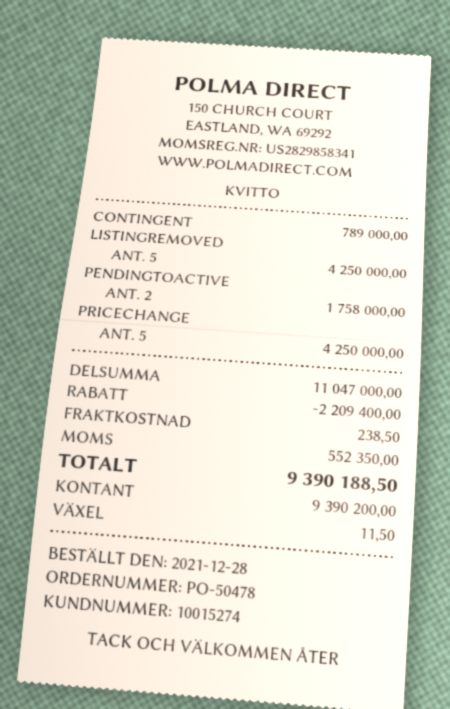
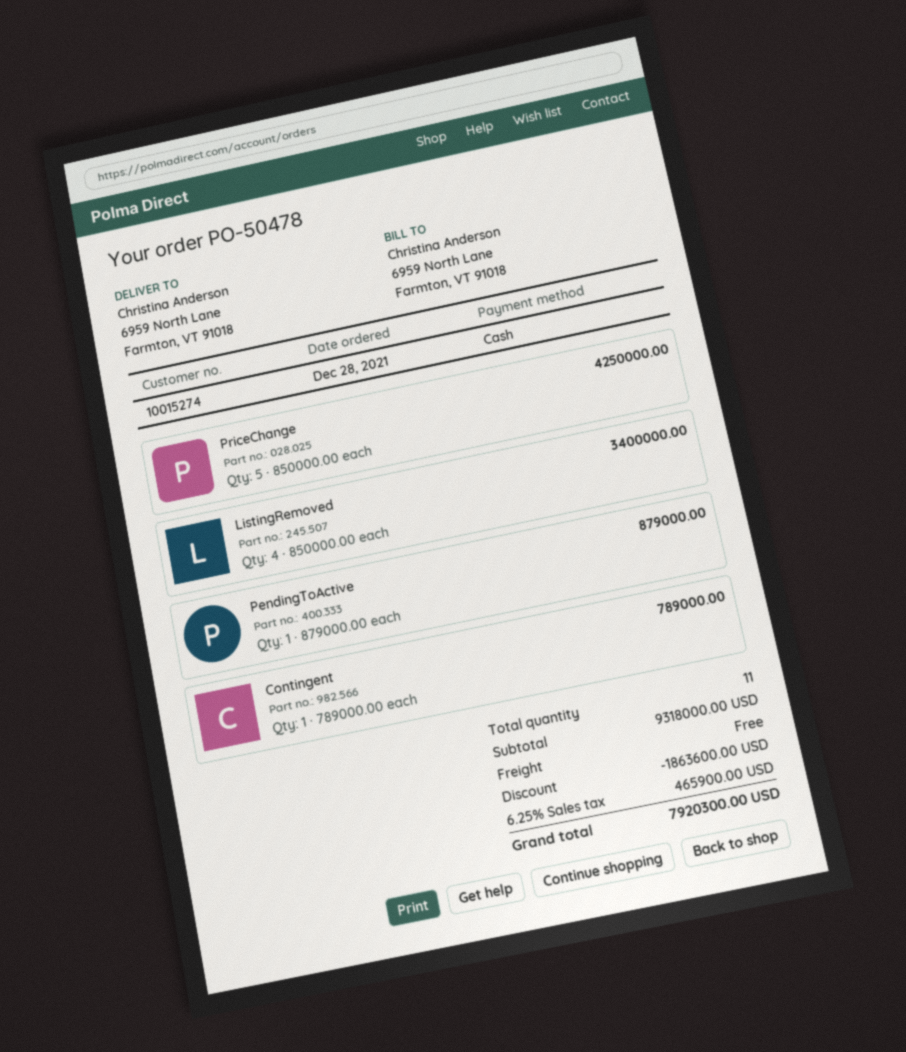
LISTINGREMOVED: 5 for 4250000.00 -> 4 for 3400000.00
PENDINGTOACTIVE: 2 for 1758000.00 -> 1 for 879000.00
subtotal: 11047000.00 -> 9318000.00
discount: 2209400.00 -> 1863600.00
shipping: 238.50 -> 0.00
tax: 552350.00 -> 465900.00
total: 9390188.50 -> 7920300.00

